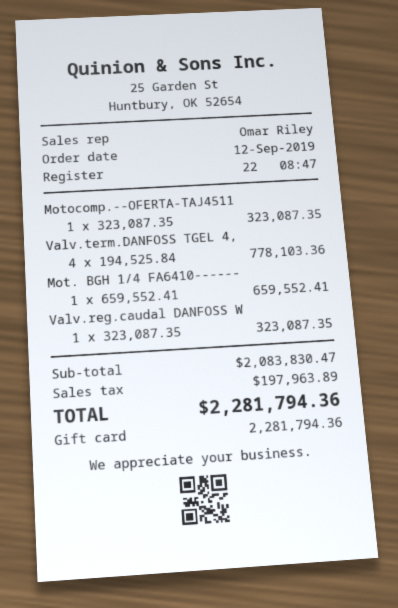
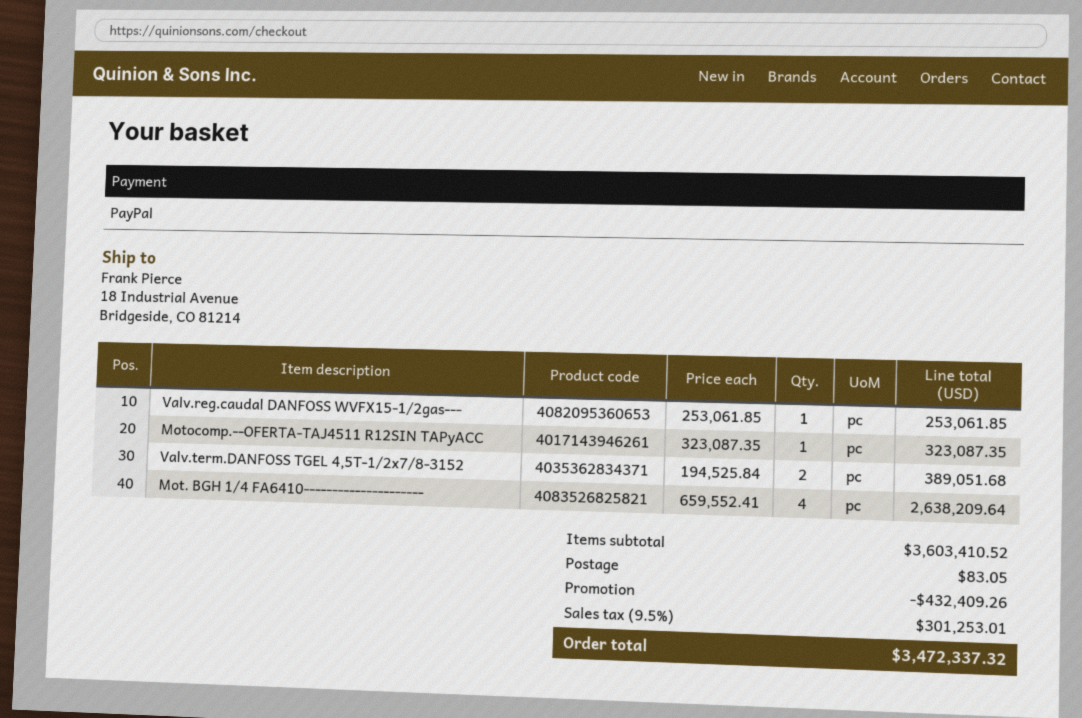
payment method: gift card -> PayPal
Valv.term.DANFOSS TGEL 4,: 4 x 194525.84 = 778103.36 -> 2 x 194525.84 = 389051.68
Mot. BGH 1/4 FA6410------: 1 x 659552.41 = 659552.41 -> 4 x 659552.41 = 2638209.64
Valv.reg.caudal DANFOSS W: 1 x 323087.35 = 323087.35 -> 1 x 253061.85 = 253061.85
subtotal: 2083830.47 -> 3603410.52
discount: none -> 432409.26
shipping: none -> 83.05
tax: 197963.89 -> 301253.01
total: 2281794.36 -> 3472337.32

